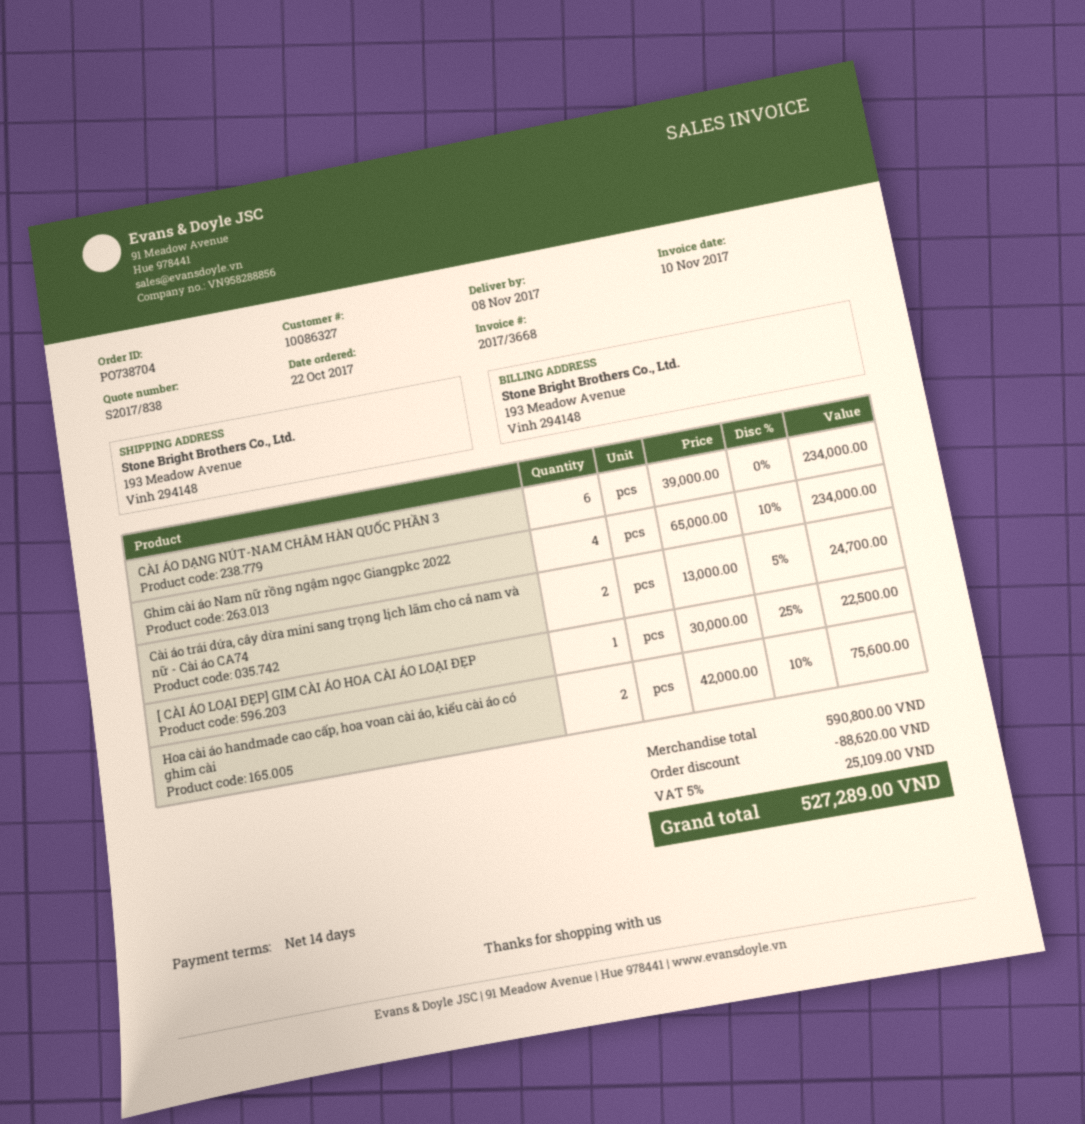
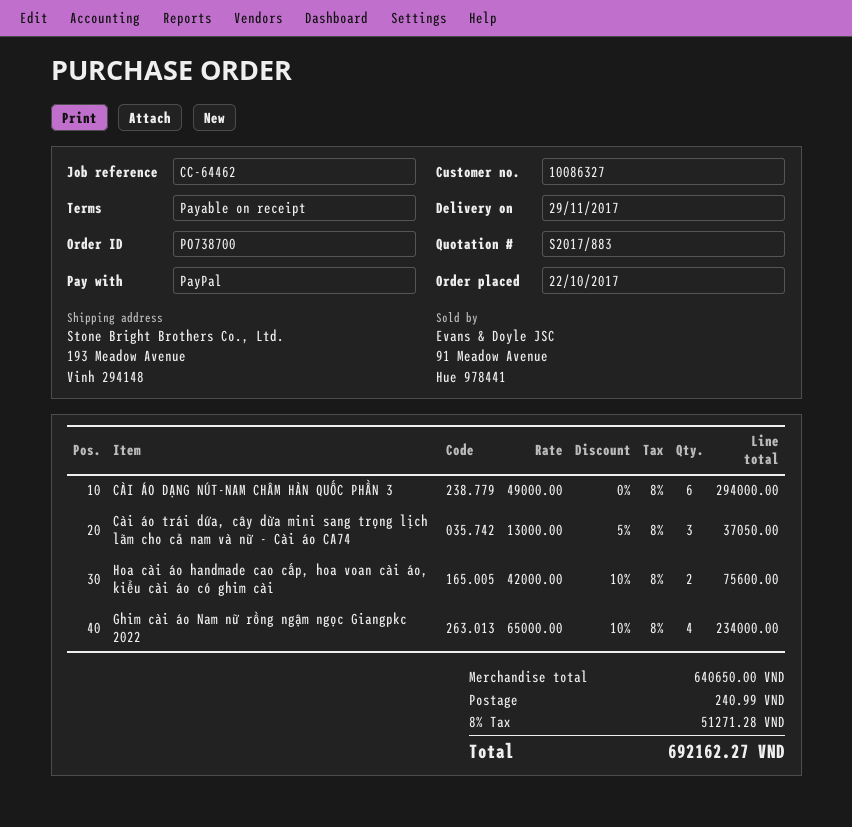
quote number: S2017/838 -> S2017/883
order number: PO738704 -> PO738700
delivery date: 2017-11-08 -> 2017-11-29
payment terms: 14 days -> on receipt
CÀI ÁO DẠNG NÚT-NAM CHÂM HÀN QUỐC PHẦN 3: 6 x 39000.00 = 234000.00 -> 6 x 49000.00 = 294000.00
Cài áo trái dứa, cây dừa mini sang trọng lịch lãm cho cả nam và nữ - Cài áo CA74: 2 x 13000.00 - 5% = 24700.00 -> 3 x 13000.00 - 5% = 37050.00
[ CÀI ÁO LOẠI ĐẸP] GIM CÀI ÁO HOA CÀI ÁO LOẠI ĐẸP: 1 x 30000.00 - 25% = 22500.00 -> none
subtotal: 590800.00 -> 640650.00
discount: 88620.00 -> none
shipping: none -> 240.99
tax: 5% = 25109.00 -> 8% = 51271.28
total: 527289.00 -> 692162.27

